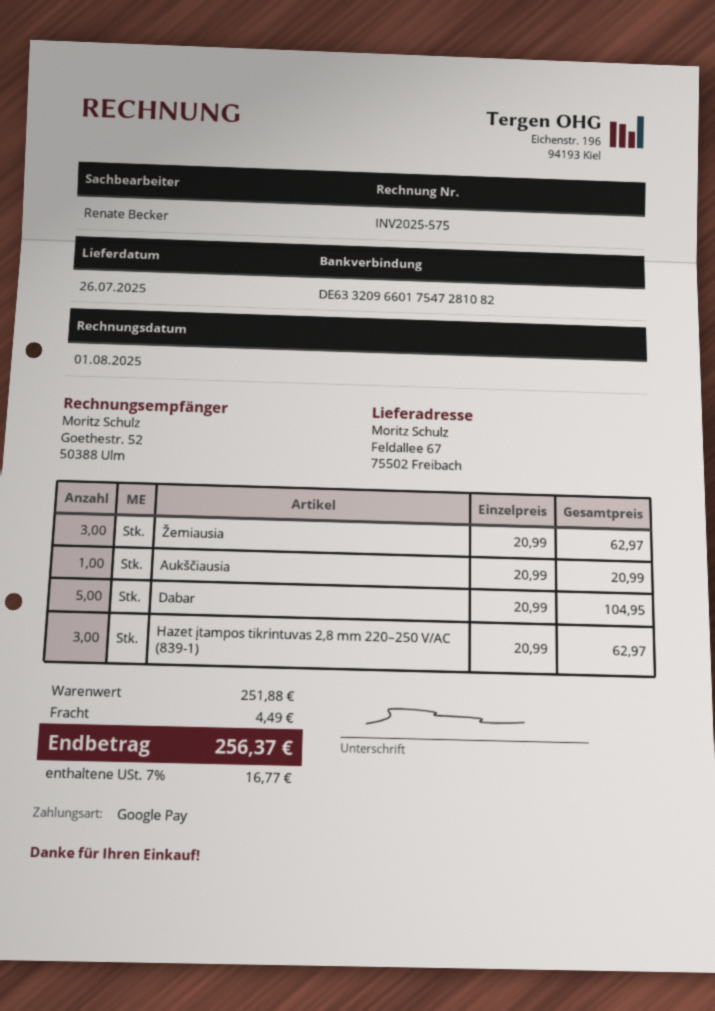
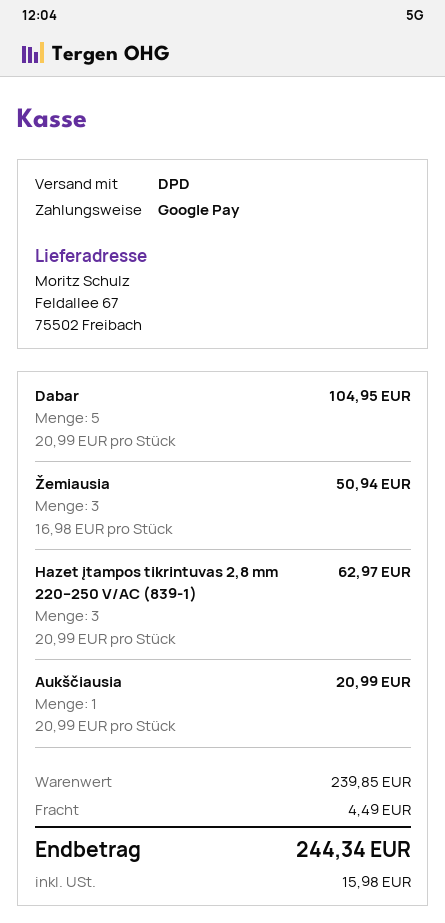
Žemiausia: 3 x 20.99 = 62.97 -> 3 x 16.98 = 50.94
subtotal: 251.88 -> 239.85
tax: 16.77 -> 15.98
total: 256.37 -> 244.34

